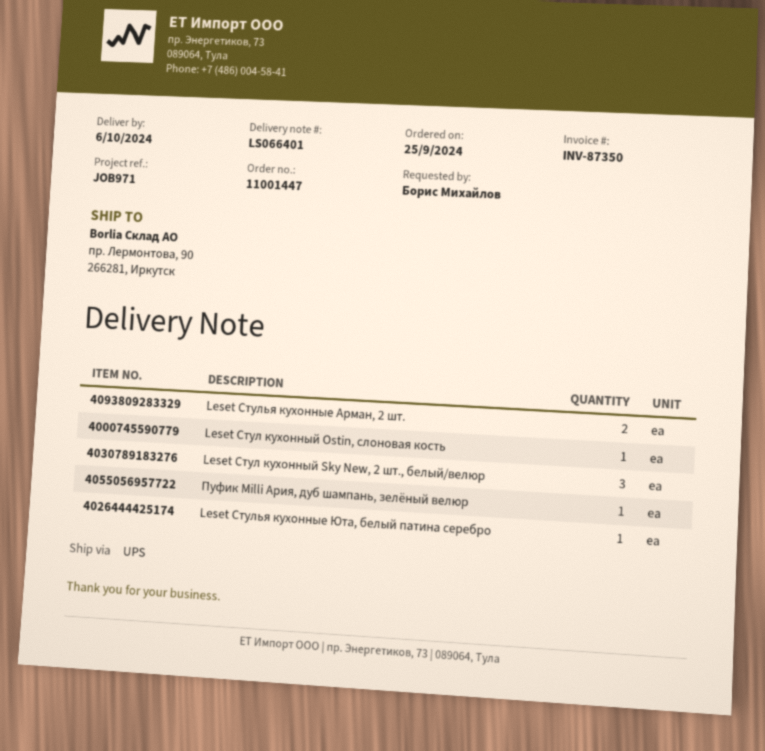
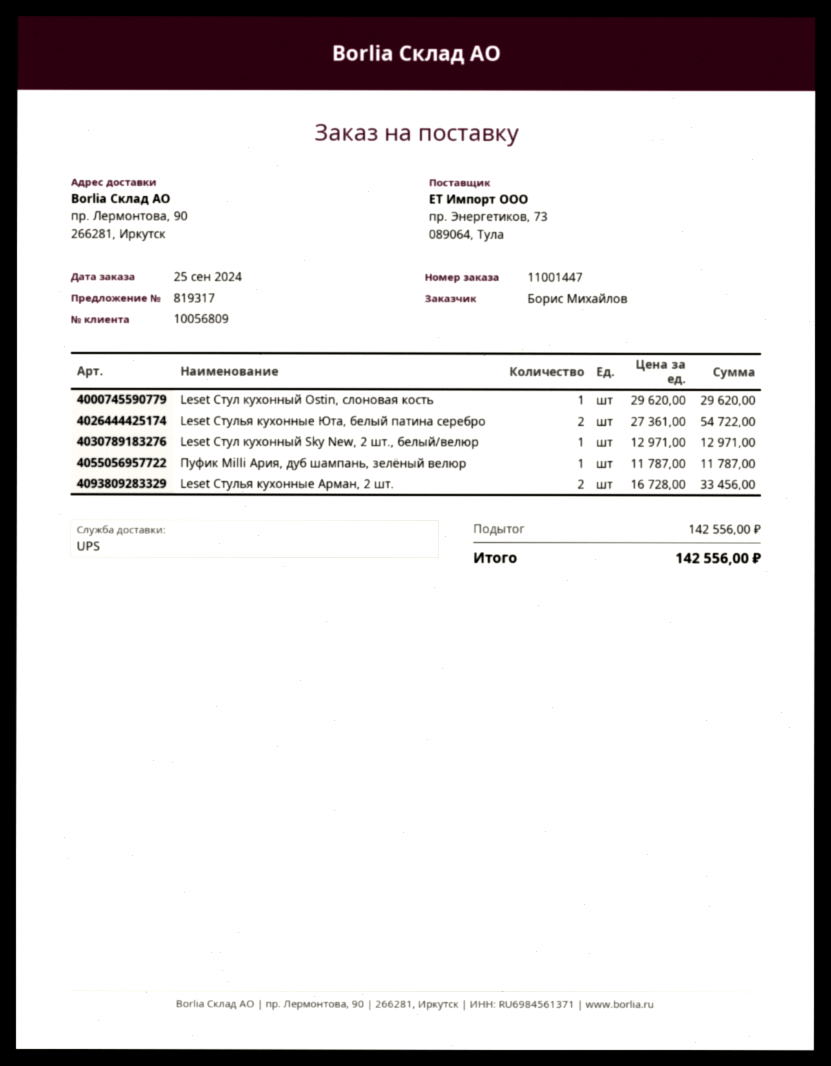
Leset Стул кухонный Sky New, 2 шт., белый/велюр: 3 -> 1
Leset Стулья кухонные Юта, белый патина серебро: 1 -> 2

